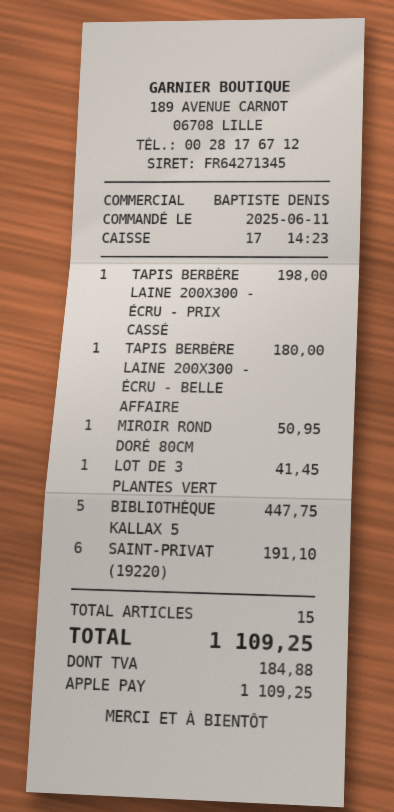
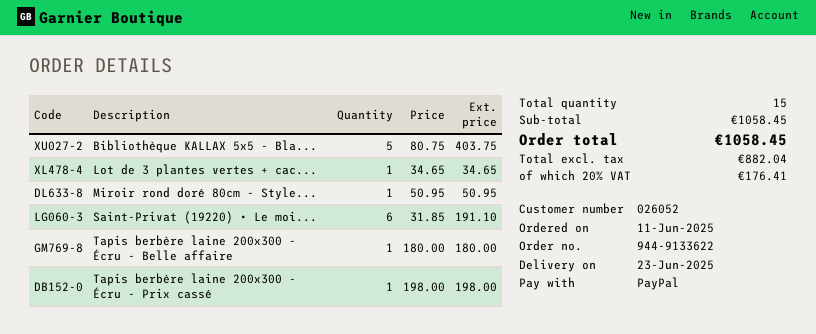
payment method: Apple Pay -> PayPal
LOT DE 3 PLANTES VERT: 1 for 41.45 -> 1 for 34.65
BIBLIOTHÈQUE KALLAX 5: 5 for 447.75 -> 5 for 403.75
tax: 184.88 -> 176.41
total: 1109.25 -> 1058.45

